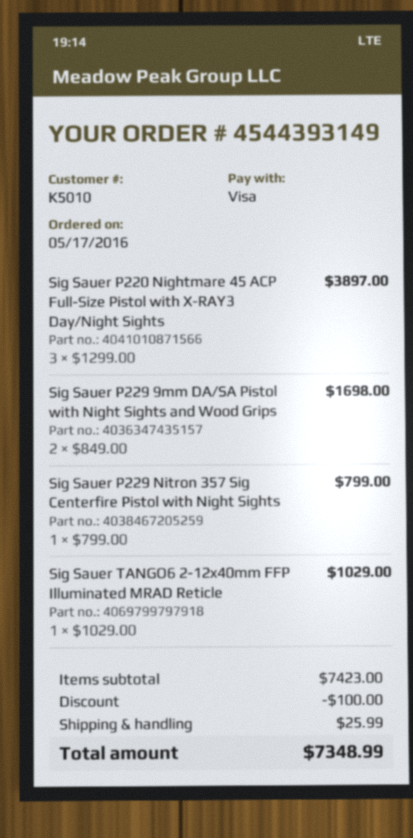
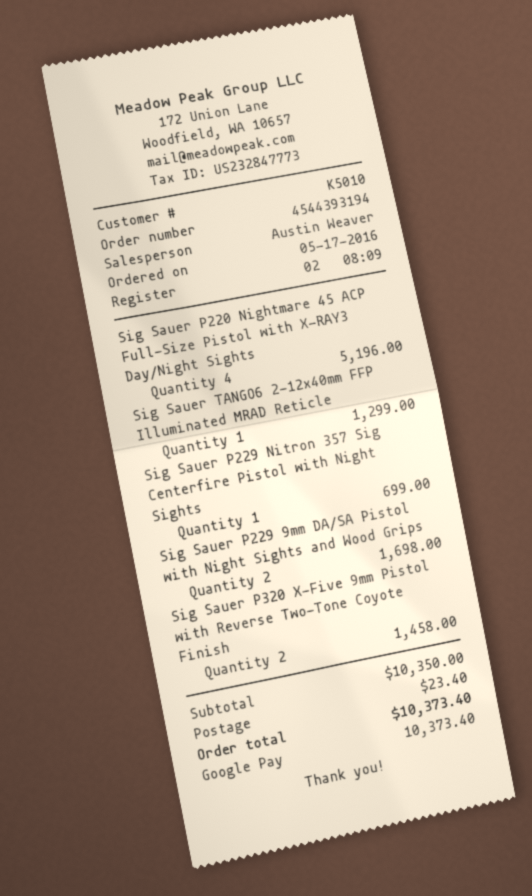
order number: 4544393149 -> 4544393194
payment method: Visa -> Google Pay
Sig Sauer P220 Nightmare 45 ACP Full-Size Pistol with X-RAY3 Day/Night Sights: 3 for 3897.00 -> 4 for 5196.00
Sig Sauer P229 Nitron 357 Sig Centerfire Pistol with Night Sights: 1 for 799.00 -> 1 for 699.00
Sig Sauer TANGO6 2-12x40mm FFP Illuminated MRAD Reticle: 1 for 1029.00 -> 1 for 1299.00
Sig Sauer P320 X-Five 9mm Pistol with Reverse Two-Tone Coyote Finish: none -> 2 for 1458.00
subtotal: 7423.00 -> 10350.00
discount: 100.00 -> none
shipping: 25.99 -> 23.40
total: 7348.99 -> 10373.40

